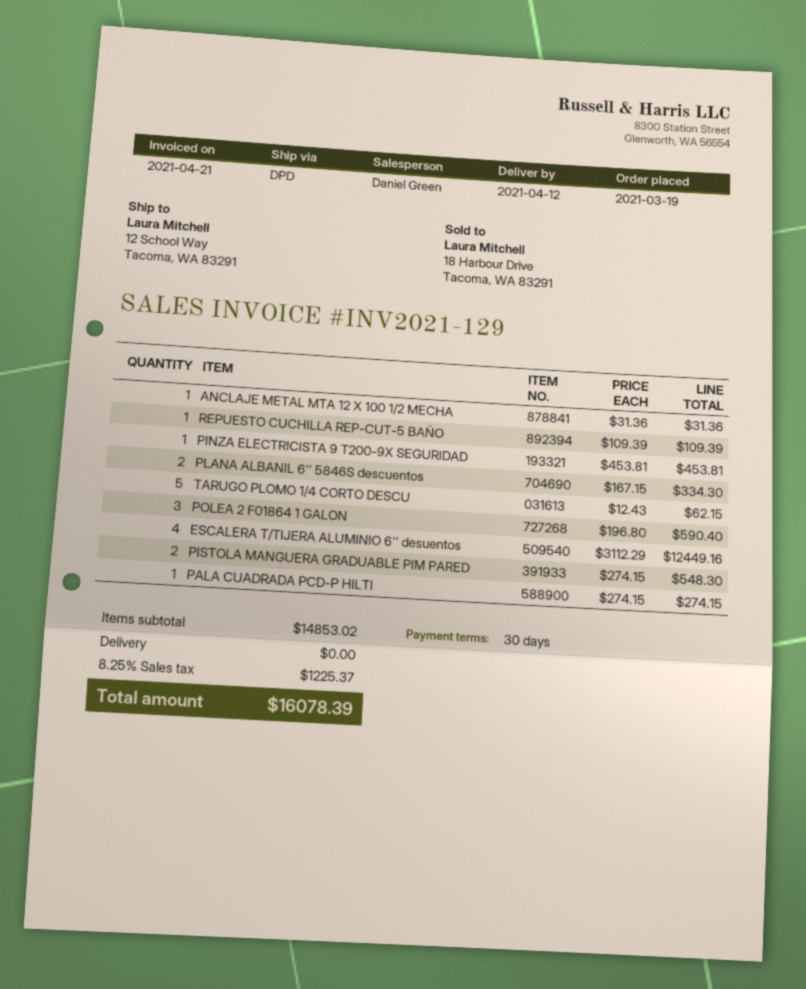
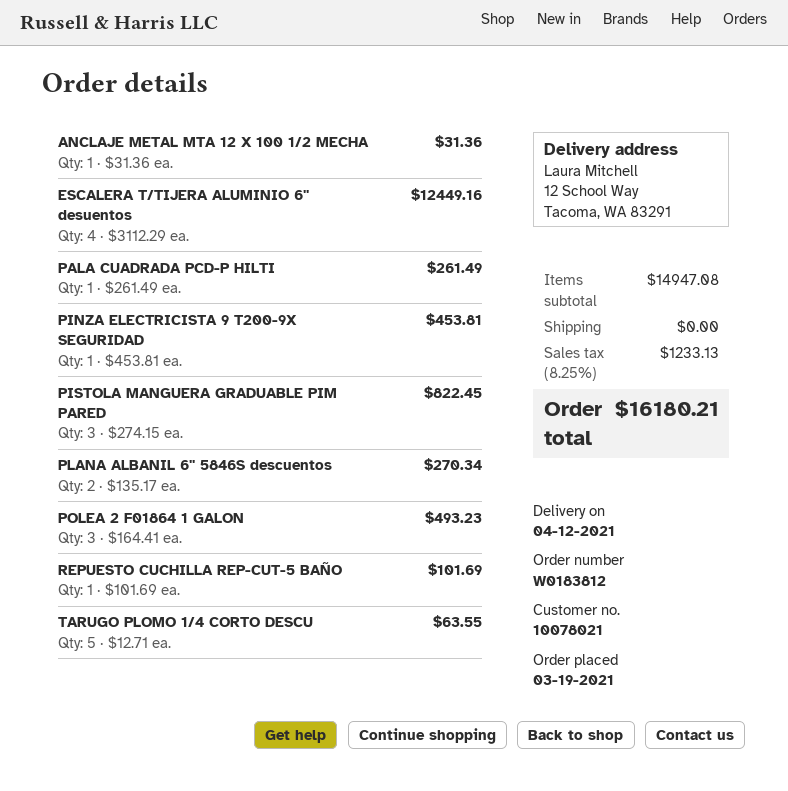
REPUESTO CUCHILLA REP-CUT-5 BAÑO: 1 x 109.39 = 109.39 -> 1 x 101.69 = 101.69
PLANA ALBANIL 6'' 5846S descuentos: 2 x 167.15 = 334.30 -> 2 x 135.17 = 270.34
TARUGO PLOMO 1/4 CORTO DESCU: 5 x 12.43 = 62.15 -> 5 x 12.71 = 63.55
POLEA 2 F01864 1 GALON: 3 x 196.80 = 590.40 -> 3 x 164.41 = 493.23
PISTOLA MANGUERA GRADUABLE PIM PARED: 2 x 274.15 = 548.30 -> 3 x 274.15 = 822.45
PALA CUADRADA PCD-P HILTI: 1 x 274.15 = 274.15 -> 1 x 261.49 = 261.49
subtotal: 14853.02 -> 14947.08
tax: 8.25% = 1225.37 -> 8.25% = 1233.13
total: 16078.39 -> 16180.21

